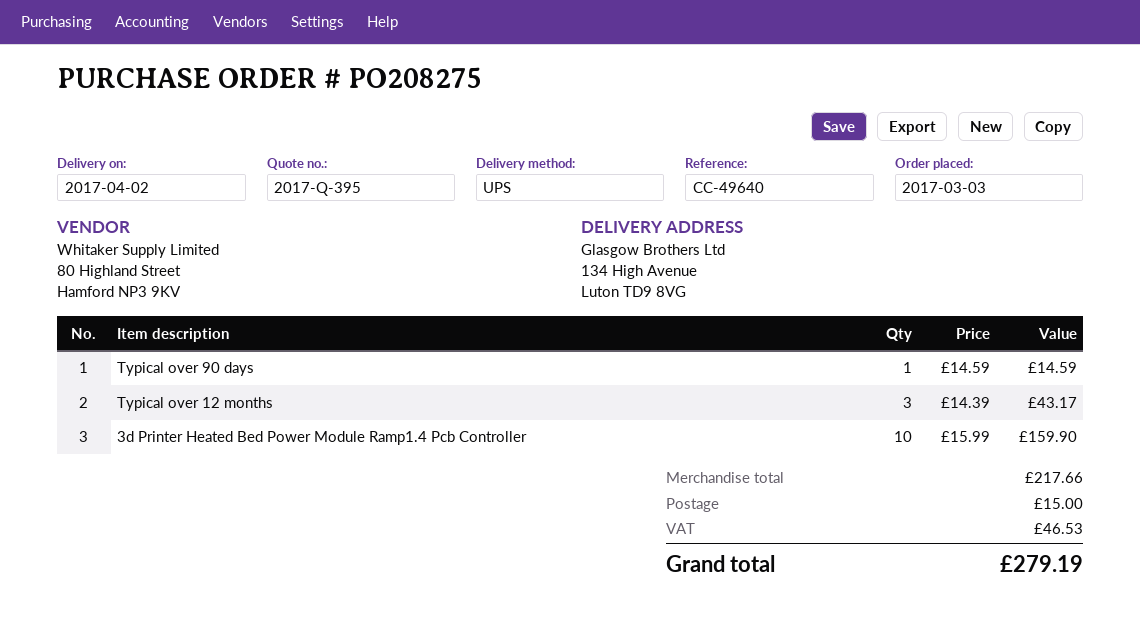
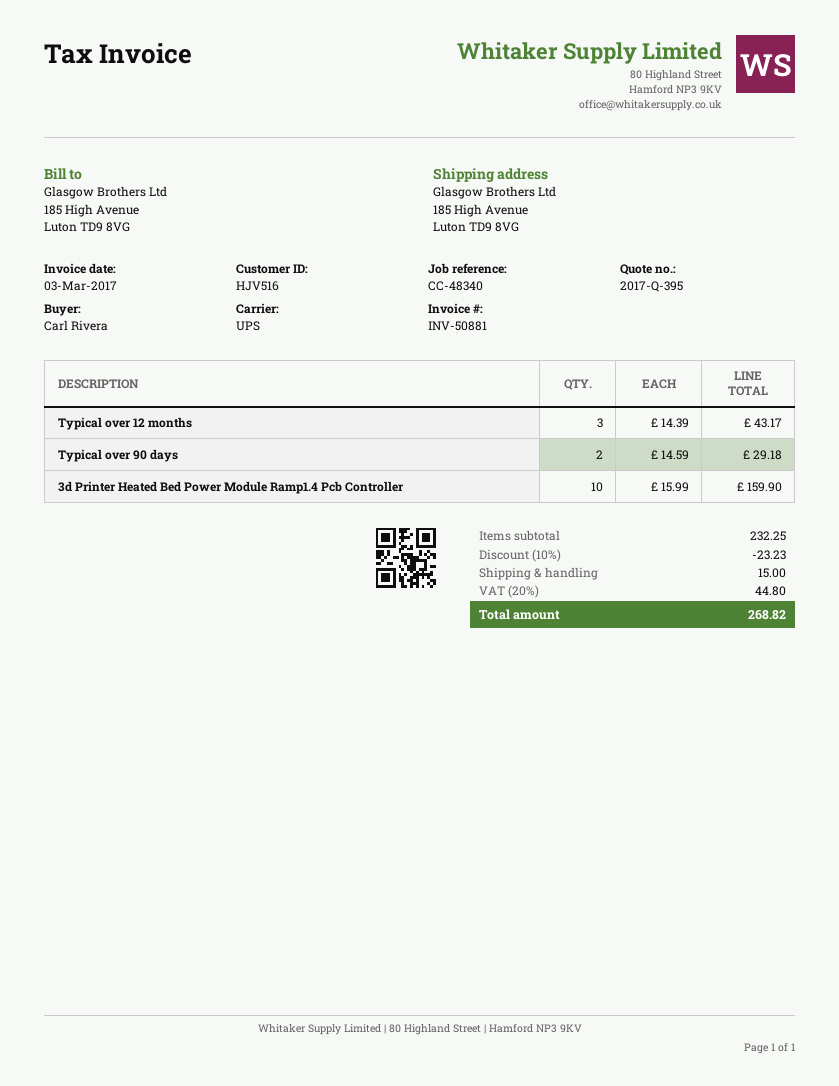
reference: CC-49640 -> CC-48340
ship to: 134 High Avenue, Luton TD9 8VG -> 185 High Avenue, Luton TD9 8VG
Typical over 90 days: 1 x 14.59 = 14.59 -> 2 x 14.59 = 29.18
subtotal: 217.66 -> 232.25
discount: none -> 10% = 23.23
tax: 46.53 -> 44.80
total: 279.19 -> 268.82

